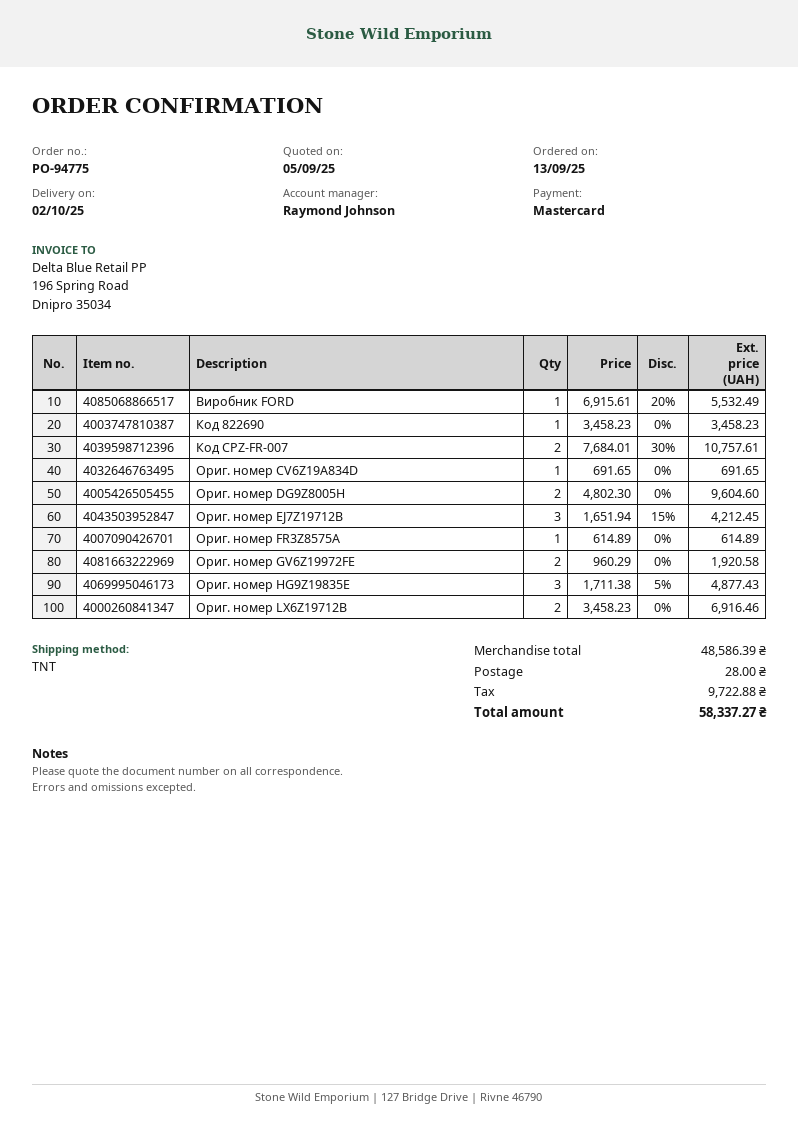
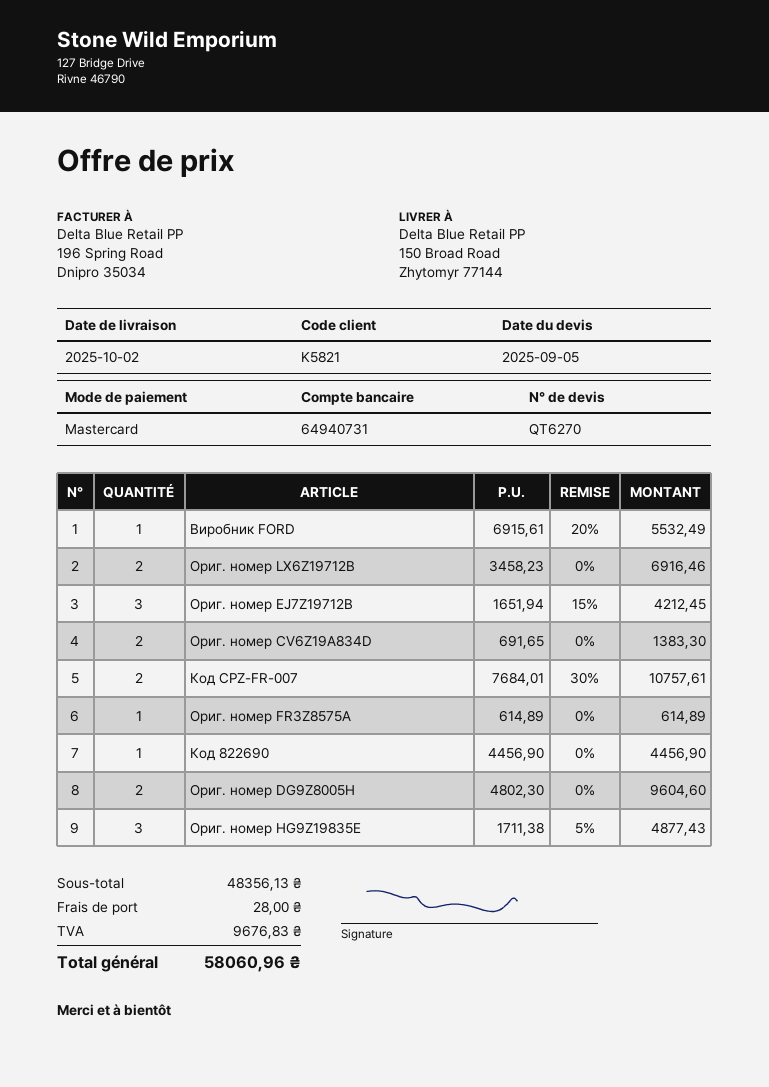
Код 822690: 1 x 3458.23 = 3458.23 -> 1 x 4456.90 = 4456.90
Ориг. номер CV6Z19A834D: 1 x 691.65 = 691.65 -> 2 x 691.65 = 1383.30
Ориг. номер GV6Z19972FE: 2 x 960.29 = 1920.58 -> none
subtotal: 48586.39 -> 48356.13
tax: 9722.88 -> 9676.83
total: 58337.27 -> 58060.96

